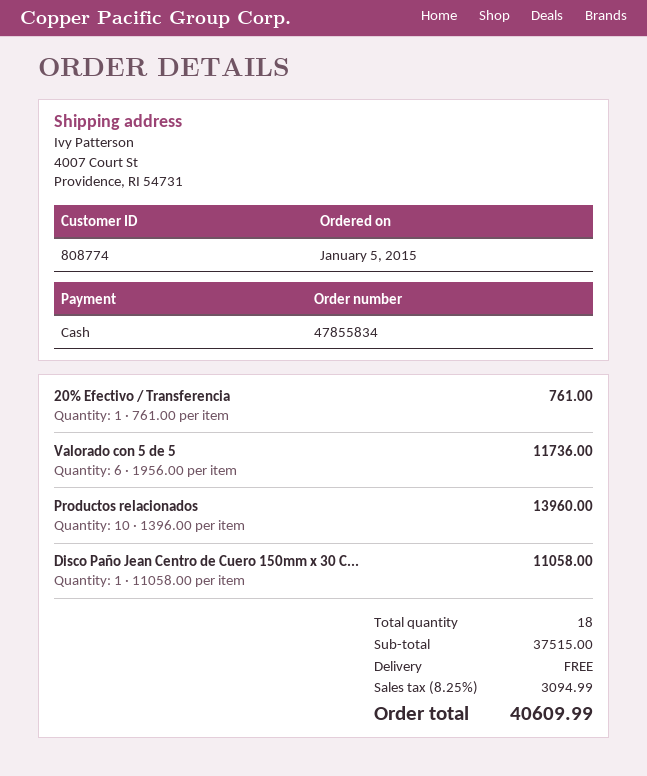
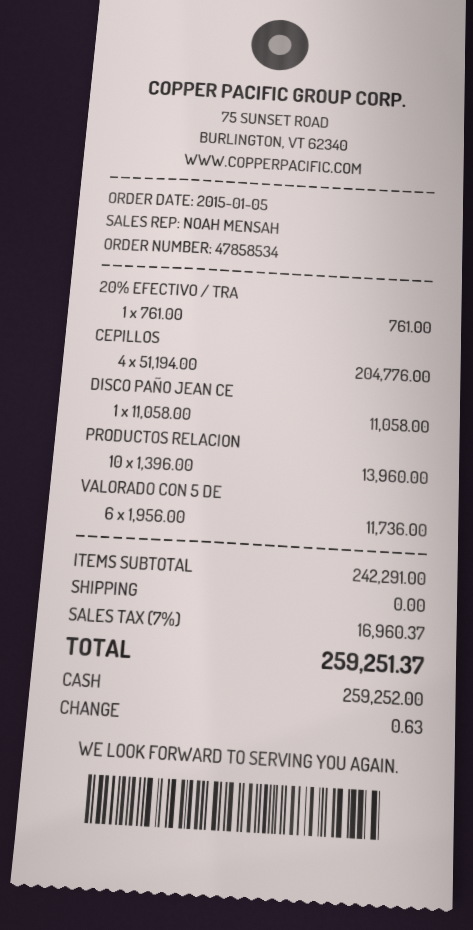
order number: 47855834 -> 47858534
CEPILLOS: none -> 4 x 51194.00 = 204776.00
subtotal: 37515.00 -> 242291.00
tax: 8.25% = 3094.99 -> 7% = 16960.37
total: 40609.99 -> 259251.37

